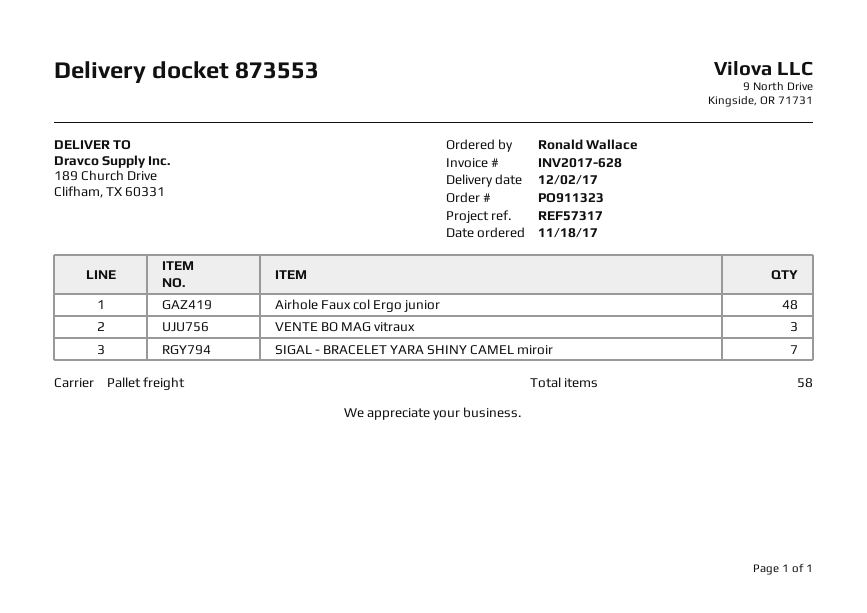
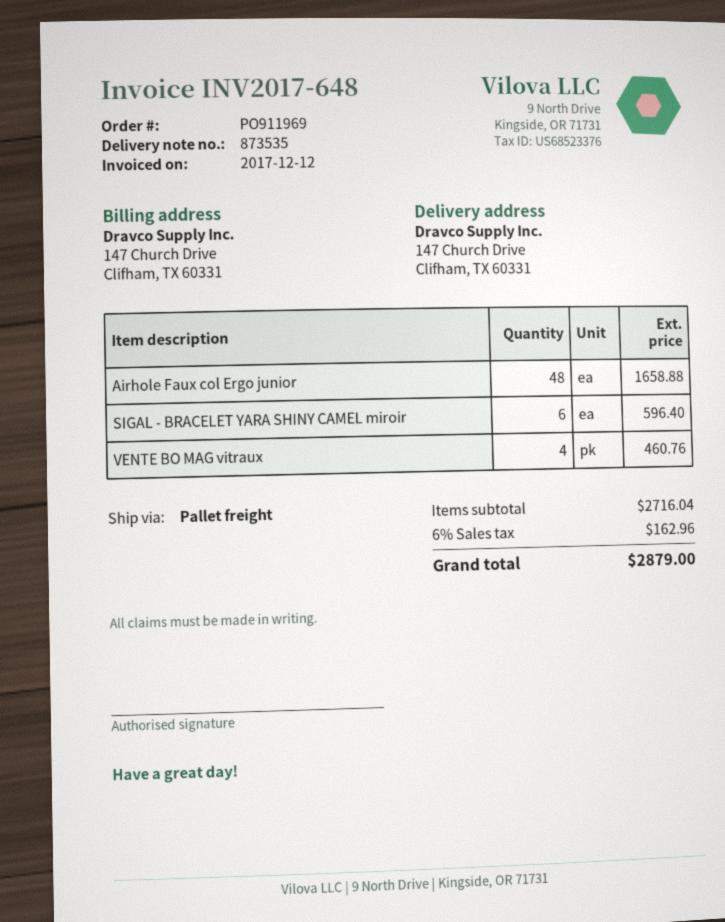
order number: PO911323 -> PO911969
delivery note number: 873553 -> 873535
invoice number: INV2017-628 -> INV2017-648
ship to: 189 Church Drive, Clifham, TX 60331 -> 147 Church Drive, Clifham, TX 60331
VENTE BO MAG vitraux: 3 -> 4
SIGAL - BRACELET YARA SHINY CAMEL miroir: 7 -> 6

